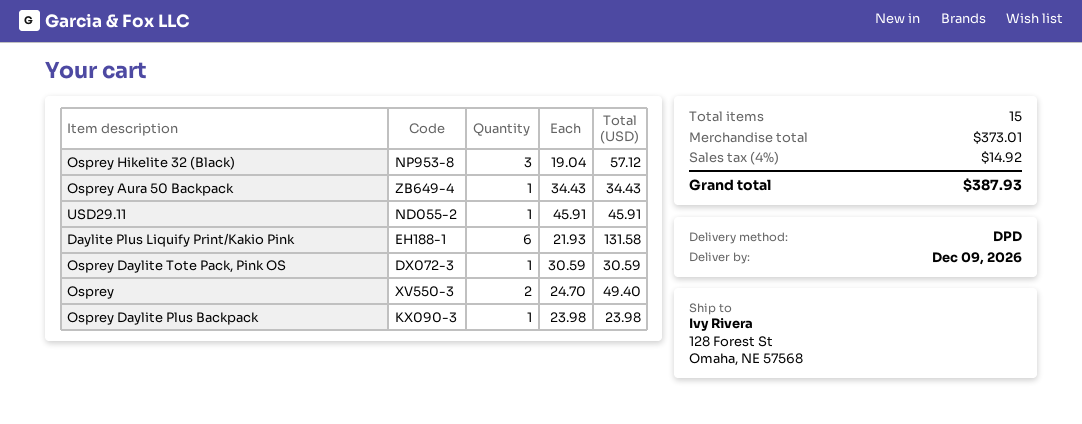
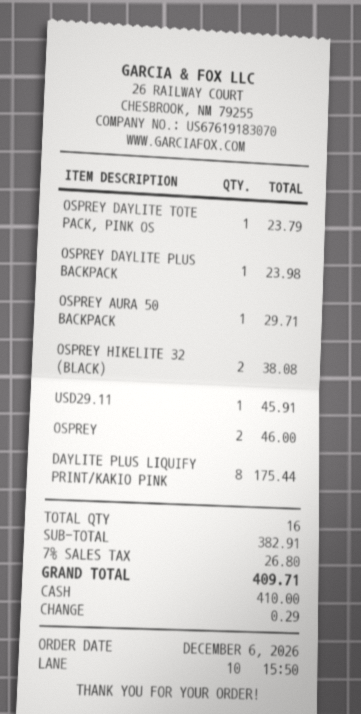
Osprey Hikelite 32 (Black): 3 for 57.12 -> 2 for 38.08
Osprey Aura 50 Backpack: 1 for 34.43 -> 1 for 29.71
Daylite Plus Liquify Print/Kakio Pink: 6 for 131.58 -> 8 for 175.44
Osprey Daylite Tote Pack, Pink OS: 1 for 30.59 -> 1 for 23.79
Osprey: 2 for 49.40 -> 2 for 46.00
total quantity: 15 -> 16
subtotal: 373.01 -> 382.91
tax: 4% = 14.92 -> 7% = 26.80
total: 387.93 -> 409.71

